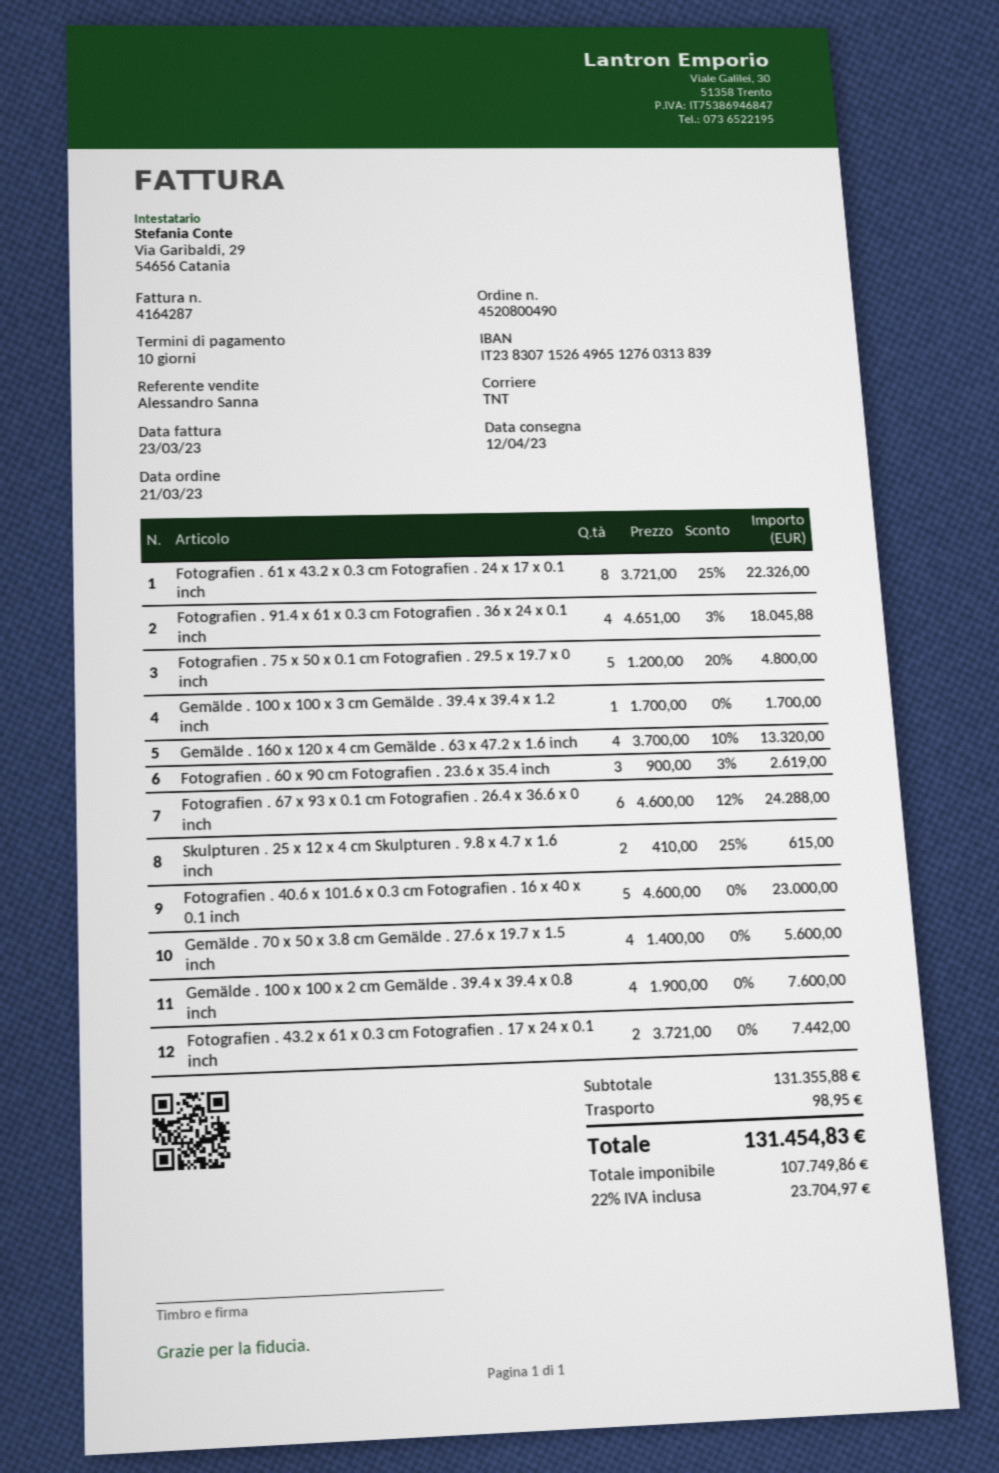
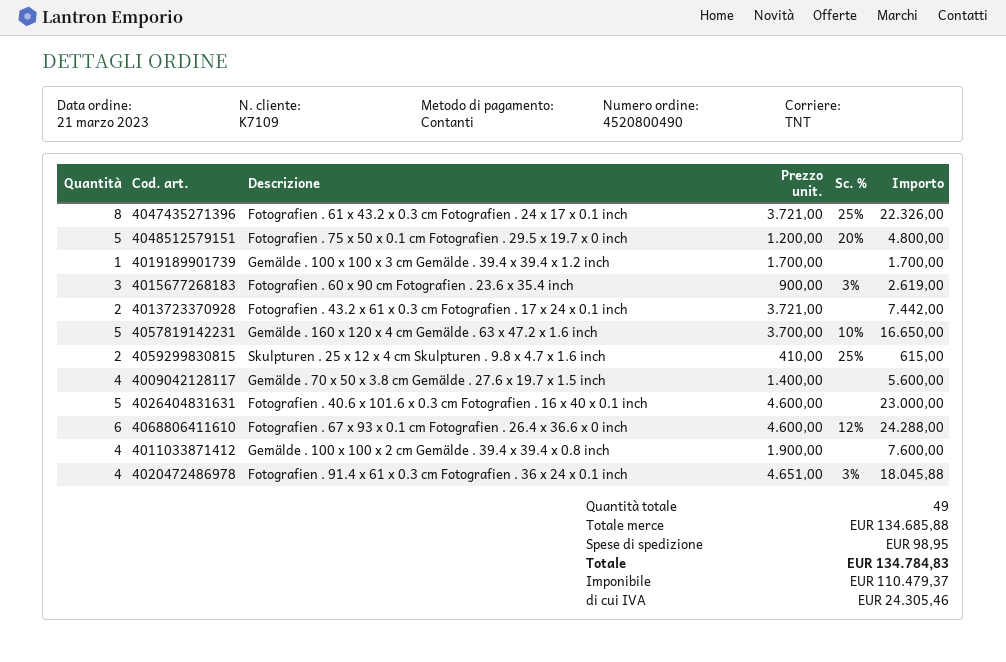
Gemälde . 160 x 120 x 4 cm Gemälde . 63 x 47.2 x 1.6 inch: 4 x 3700.00 - 10% = 13320.00 -> 5 x 3700.00 - 10% = 16650.00
subtotal: 131355.88 -> 134685.88
net: 107749.86 -> 110479.37
tax: 23704.97 -> 24305.46
total: 131454.83 -> 134784.83

